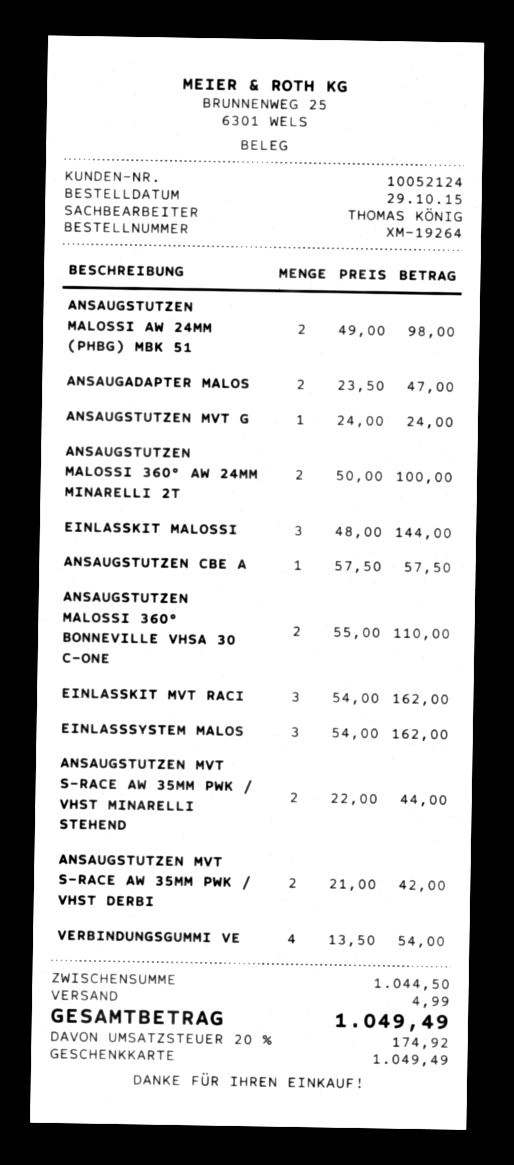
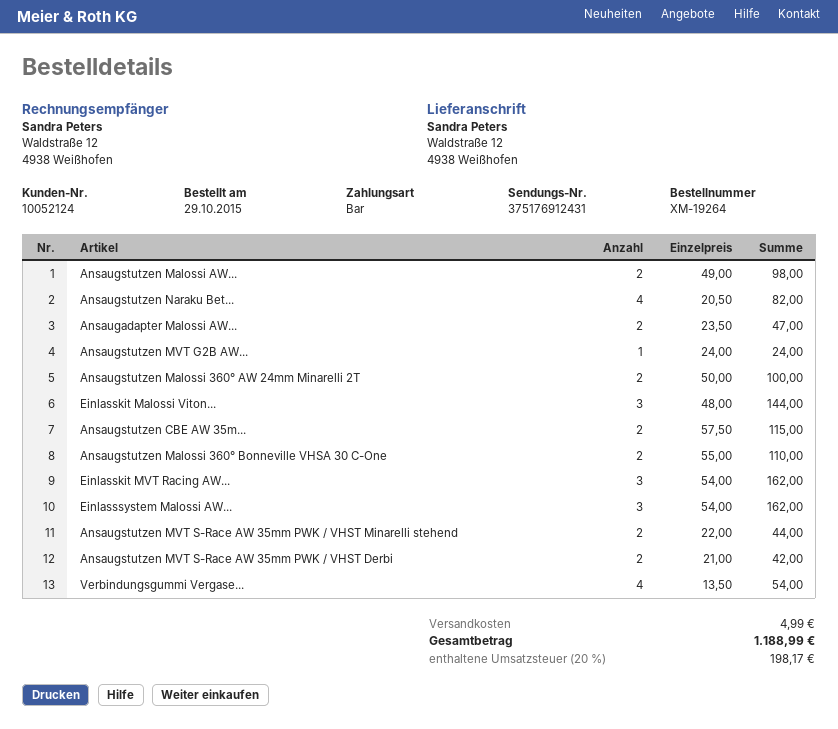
payment method: gift card -> cash
ANSAUGSTUTZEN CBE A: 1 x 57.50 = 57.50 -> 2 x 57.50 = 115.00
Ansaugstutzen Naraku Bet...: none -> 4 x 20.50 = 82.00
tax: 20% = 174.92 -> 20% = 198.17
total: 1049.49 -> 1188.99

